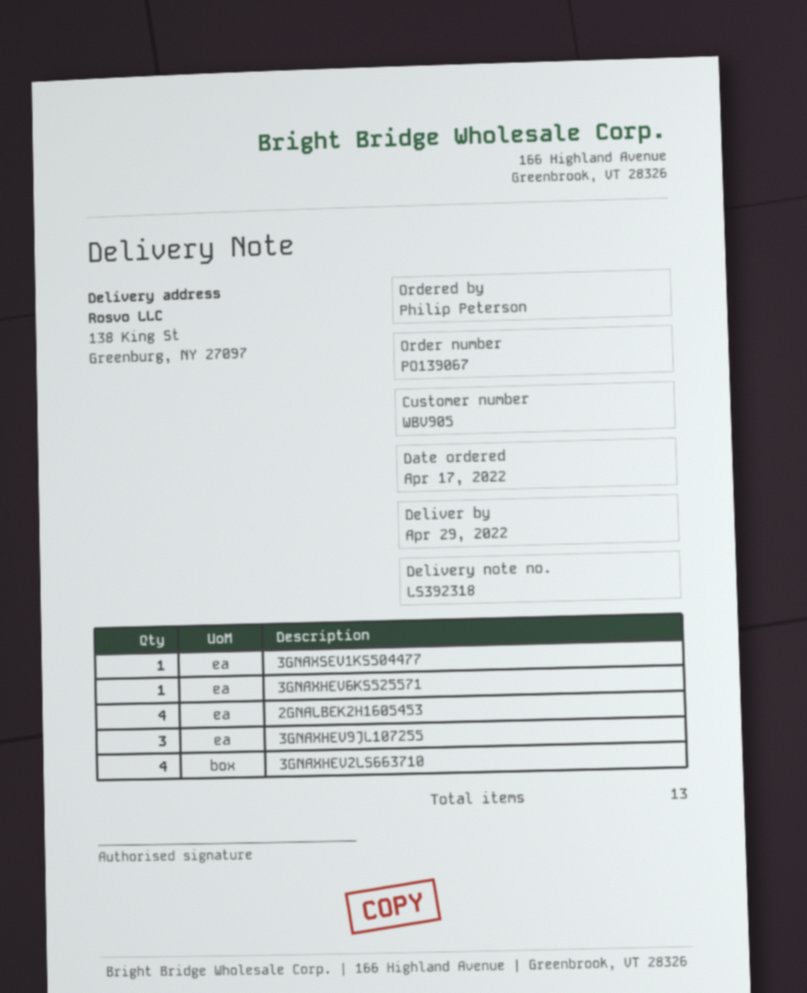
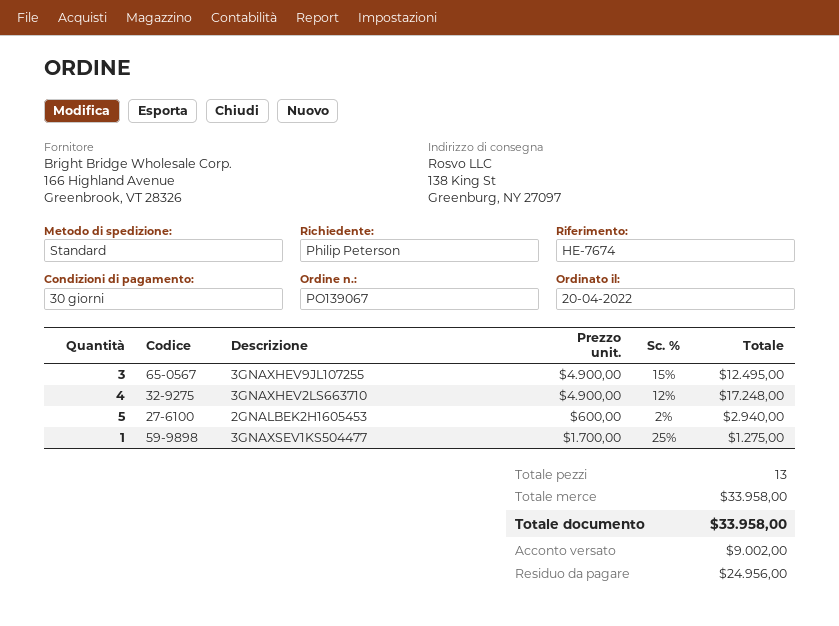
order date: 2022-04-17 -> 2022-04-20
3GNAXHEV6KS525571: 1 -> none
2GNALBEK2H1605453: 4 -> 5

